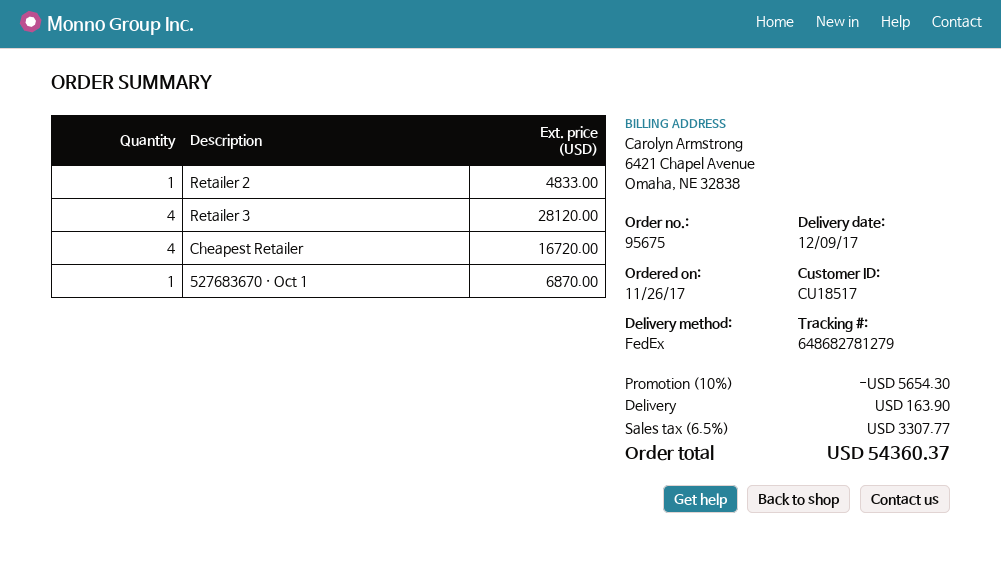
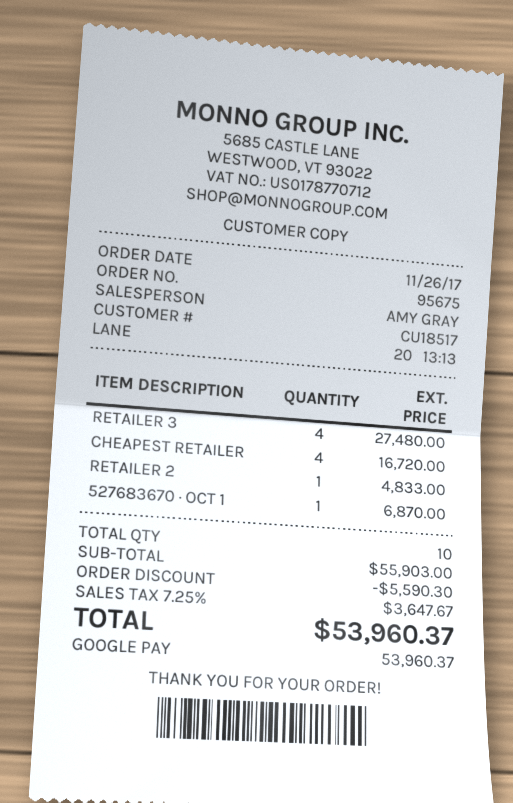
Retailer 3: 4 for 28120.00 -> 4 for 27480.00
discount: 5654.30 -> 5590.30
shipping: 163.90 -> none
tax: 6.5% = 3307.77 -> 7.25% = 3647.67
total: 54360.37 -> 53960.37

